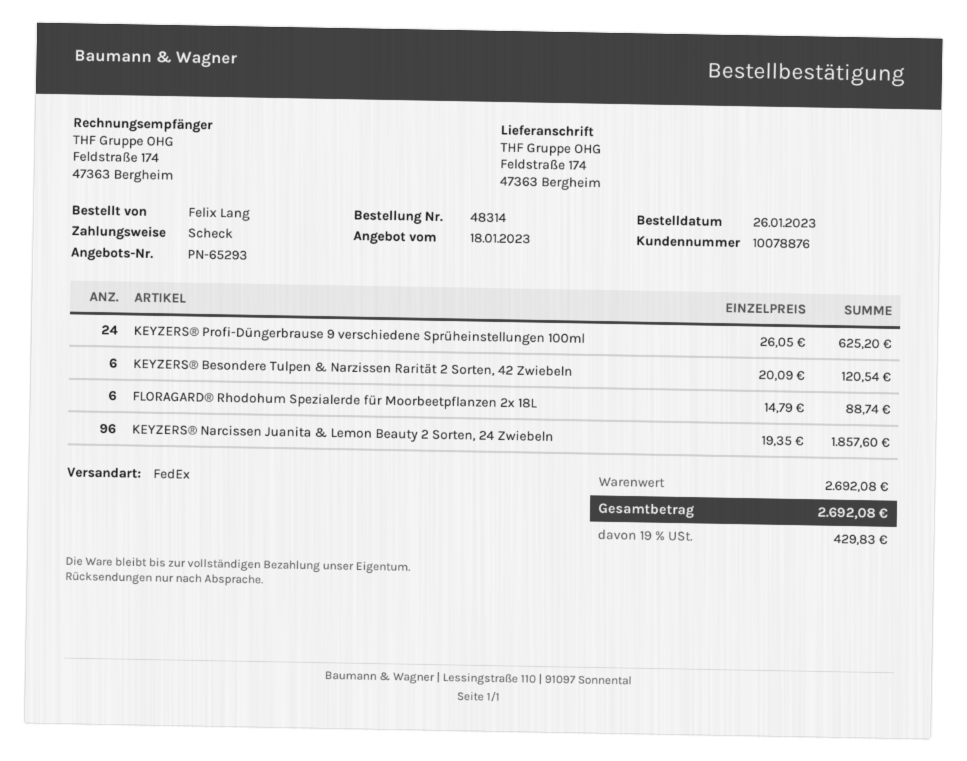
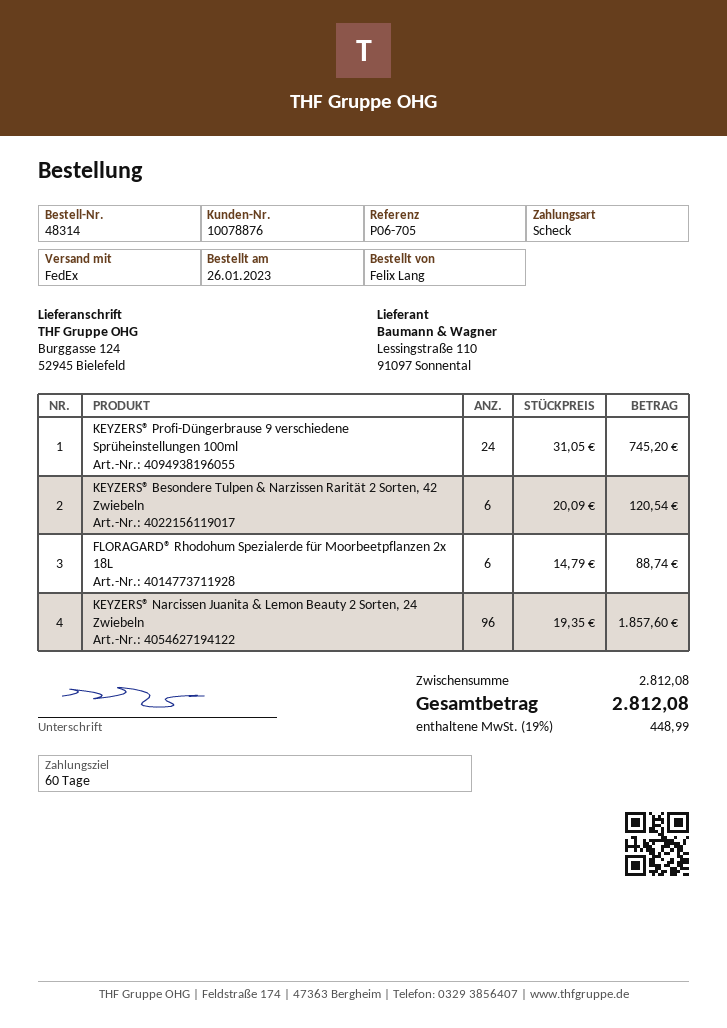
ship to: Feldstraße 174, 47363 Bergheim -> Burggasse 124, 52945 Bielefeld
KEYZERS® Profi-Düngerbrause 9 verschiedene Sprüheinstellungen 100ml: 24 x 26.05 = 625.20 -> 24 x 31.05 = 745.20
subtotal: 2692.08 -> 2812.08
tax: 19% = 429.83 -> 19% = 448.99
total: 2692.08 -> 2812.08

